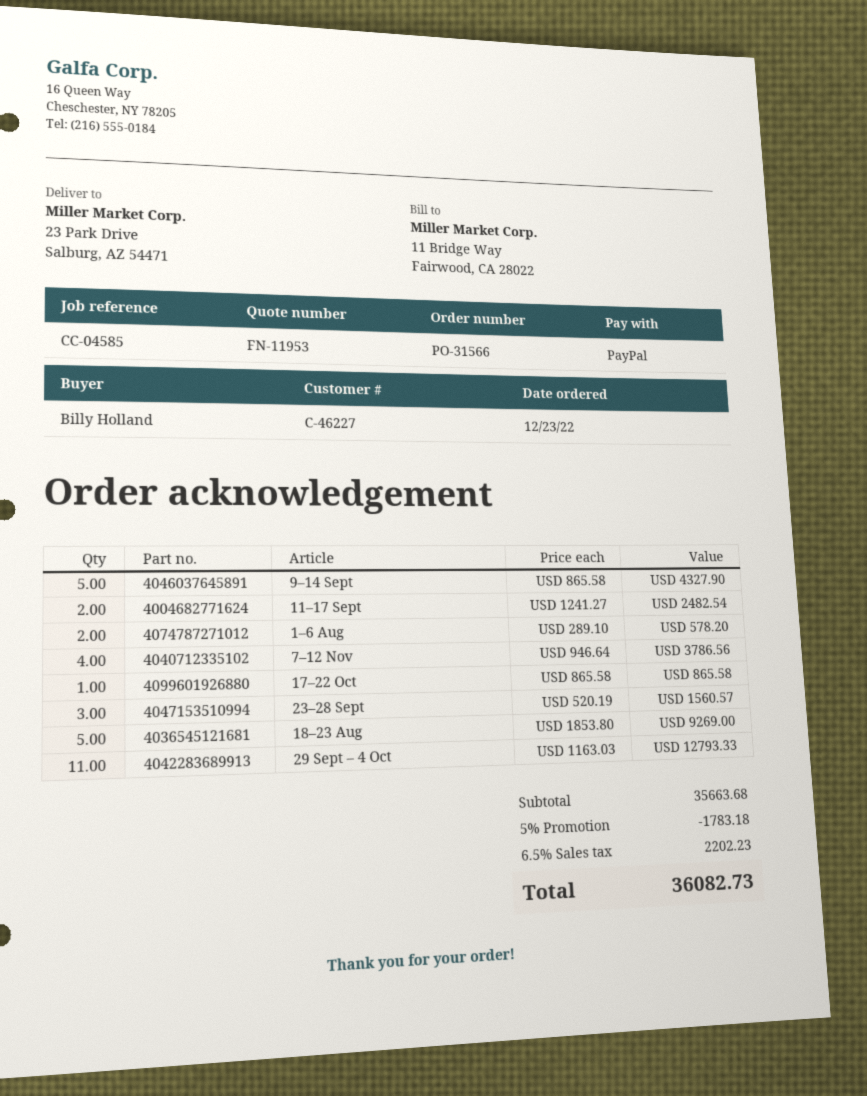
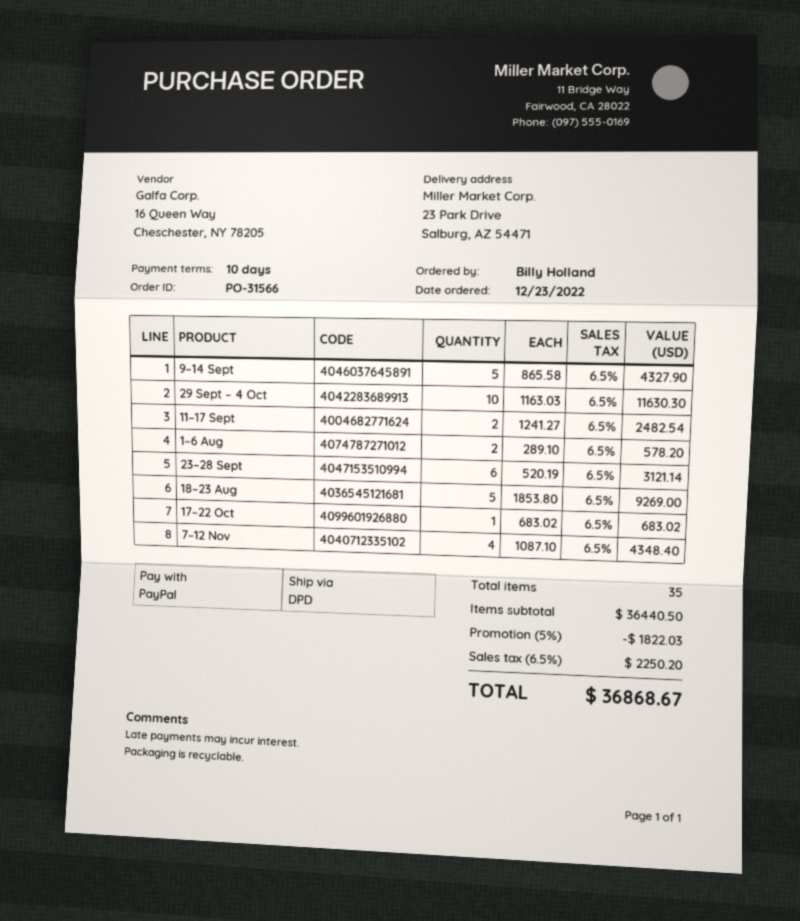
7–12 Nov: 4 x 946.64 = 3786.56 -> 4 x 1087.10 = 4348.40
17–22 Oct: 1 x 865.58 = 865.58 -> 1 x 683.02 = 683.02
23–28 Sept: 3 x 520.19 = 1560.57 -> 6 x 520.19 = 3121.14
29 Sept – 4 Oct: 11 x 1163.03 = 12793.33 -> 10 x 1163.03 = 11630.30
subtotal: 35663.68 -> 36440.50
discount: 5% = 1783.18 -> 5% = 1822.03
tax: 6.5% = 2202.23 -> 6.5% = 2250.20
total: 36082.73 -> 36868.67

